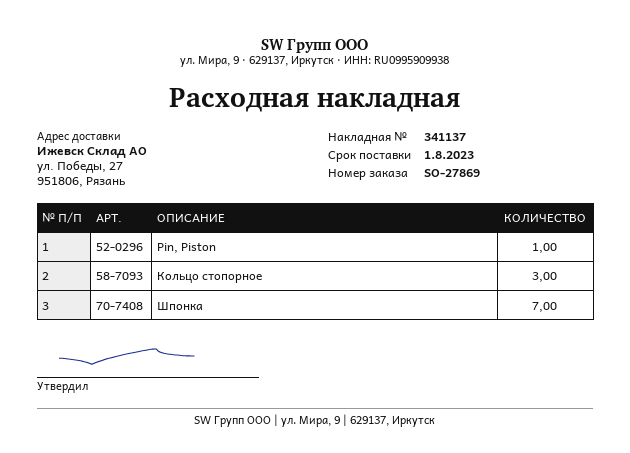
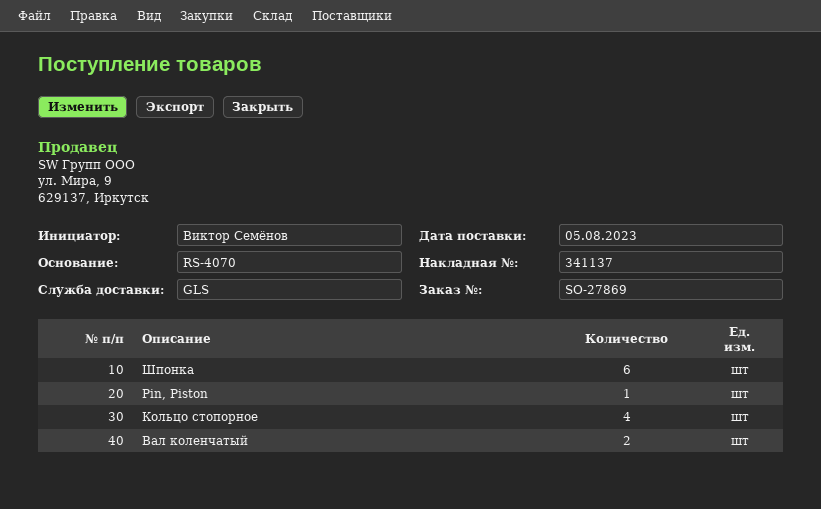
delivery date: 2023-08-01 -> 2023-08-05
Кольцо стопорное: 3 -> 4
Шпонка: 7 -> 6
Вал коленчатый: none -> 2

